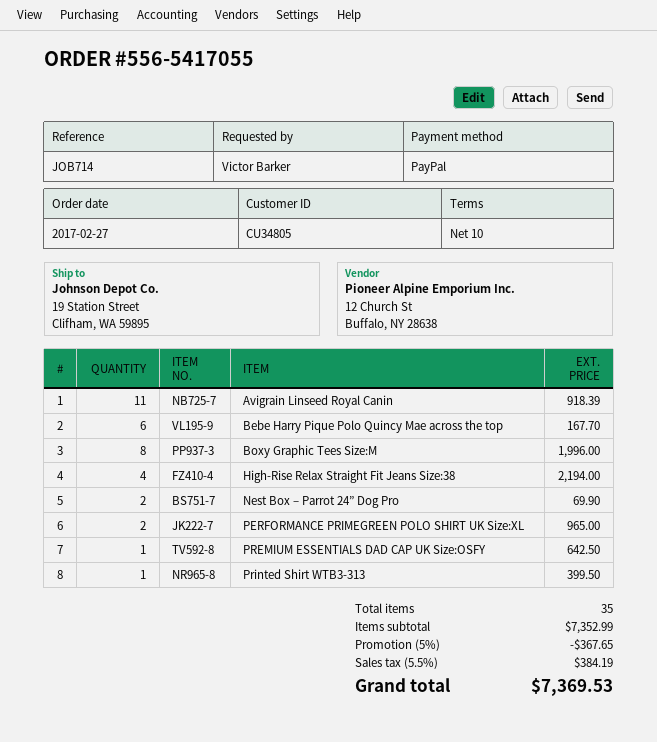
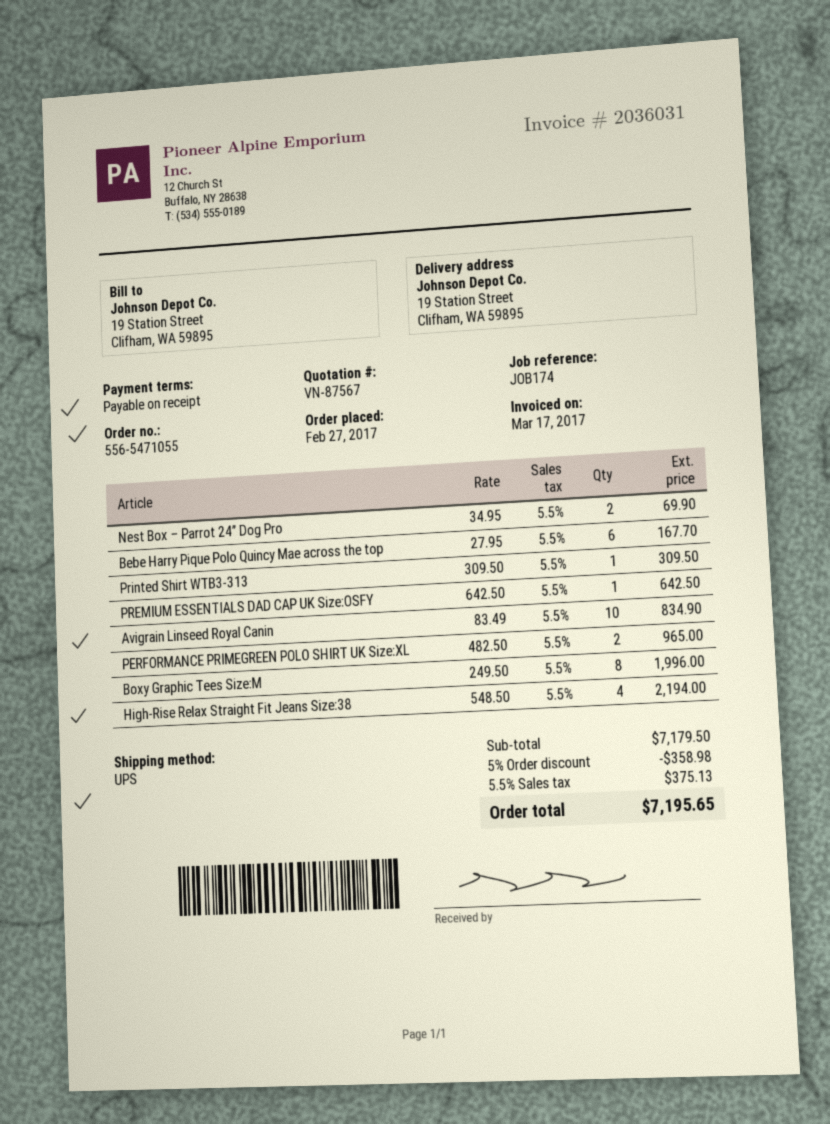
order number: 556-5417055 -> 556-5471055
payment terms: 10 days -> on receipt
reference: JOB714 -> JOB174
Avigrain Linseed Royal Canin: 11 for 918.39 -> 10 for 834.90
Printed Shirt WTB3-313: 1 for 399.50 -> 1 for 309.50
subtotal: 7352.99 -> 7179.50
discount: 5% = 367.65 -> 5% = 358.98
tax: 5.5% = 384.19 -> 5.5% = 375.13
total: 7369.53 -> 7195.65

